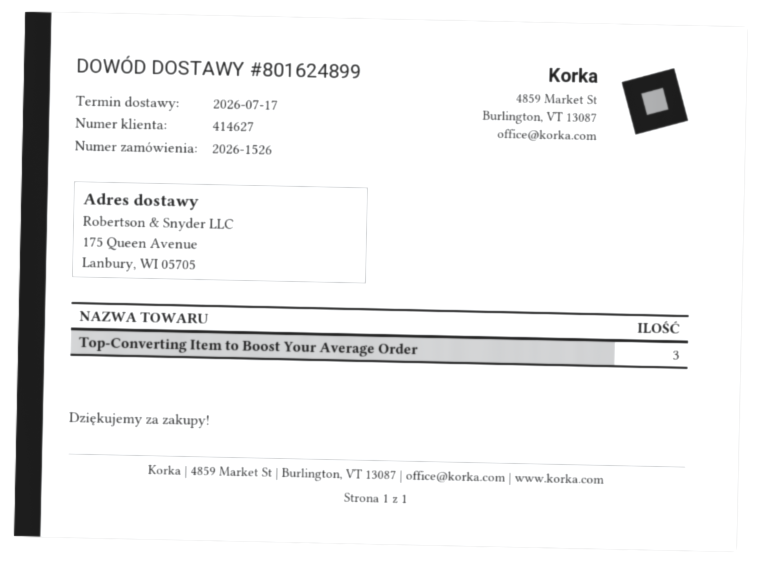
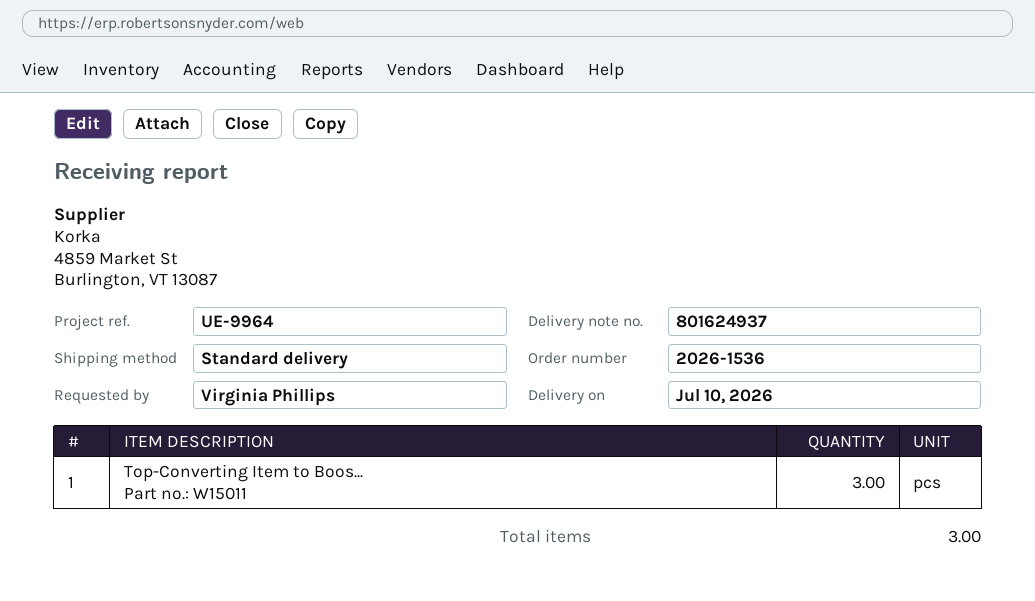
order number: 2026-1526 -> 2026-1536
delivery note number: 801624899 -> 801624937
delivery date: 2026-07-17 -> 2026-07-10

